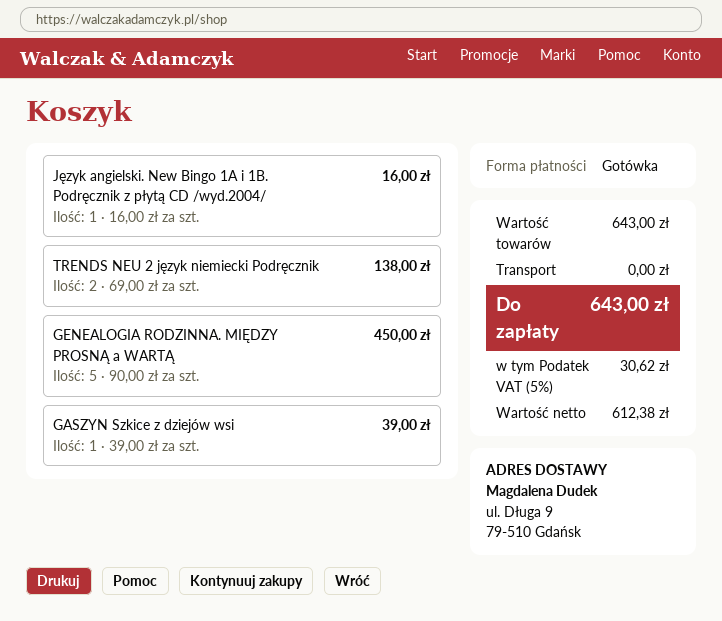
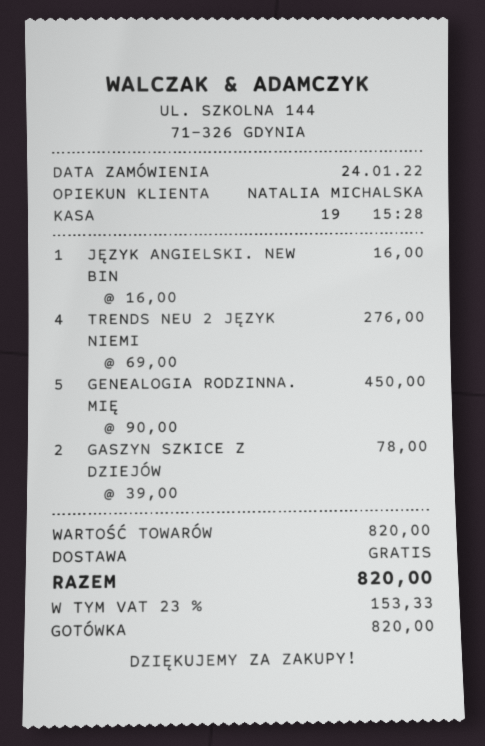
TRENDS NEU 2 język niemiecki Podręcznik: 2 x 69.00 = 138.00 -> 4 x 69.00 = 276.00
GASZYN Szkice z dziejów wsi: 1 x 39.00 = 39.00 -> 2 x 39.00 = 78.00
subtotal: 643.00 -> 820.00
tax: 5% = 30.62 -> 23% = 153.33
total: 643.00 -> 820.00

